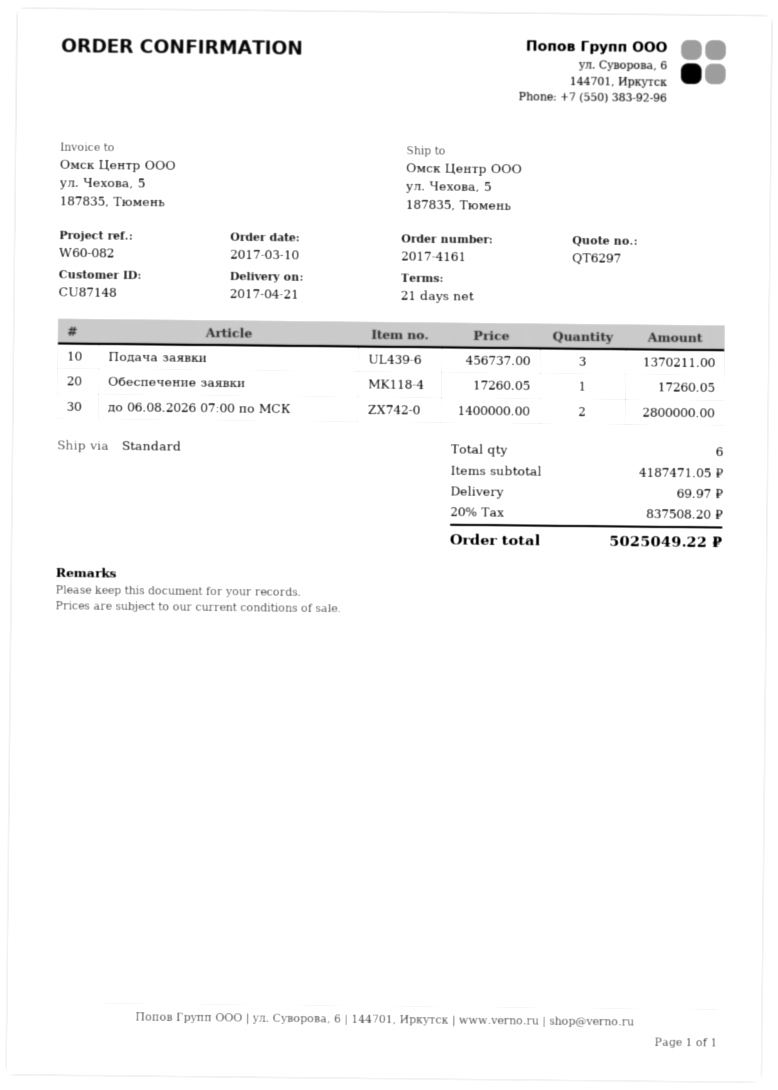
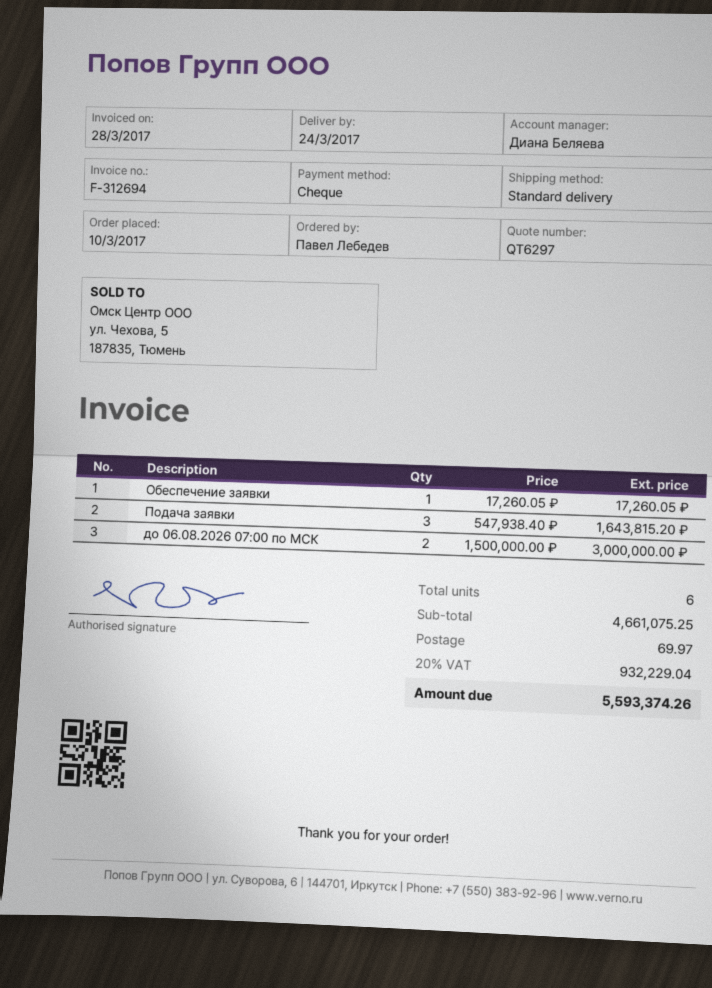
delivery date: 2017-04-21 -> 2017-03-24
Подача заявки: 3 x 456737.00 = 1370211.00 -> 3 x 547938.40 = 1643815.20
до 06.08.2026 07:00 по МСК: 2 x 1400000.00 = 2800000.00 -> 2 x 1500000.00 = 3000000.00
subtotal: 4187471.05 -> 4661075.25
tax: 20% = 837508.20 -> 20% = 932229.04
total: 5025049.22 -> 5593374.26

